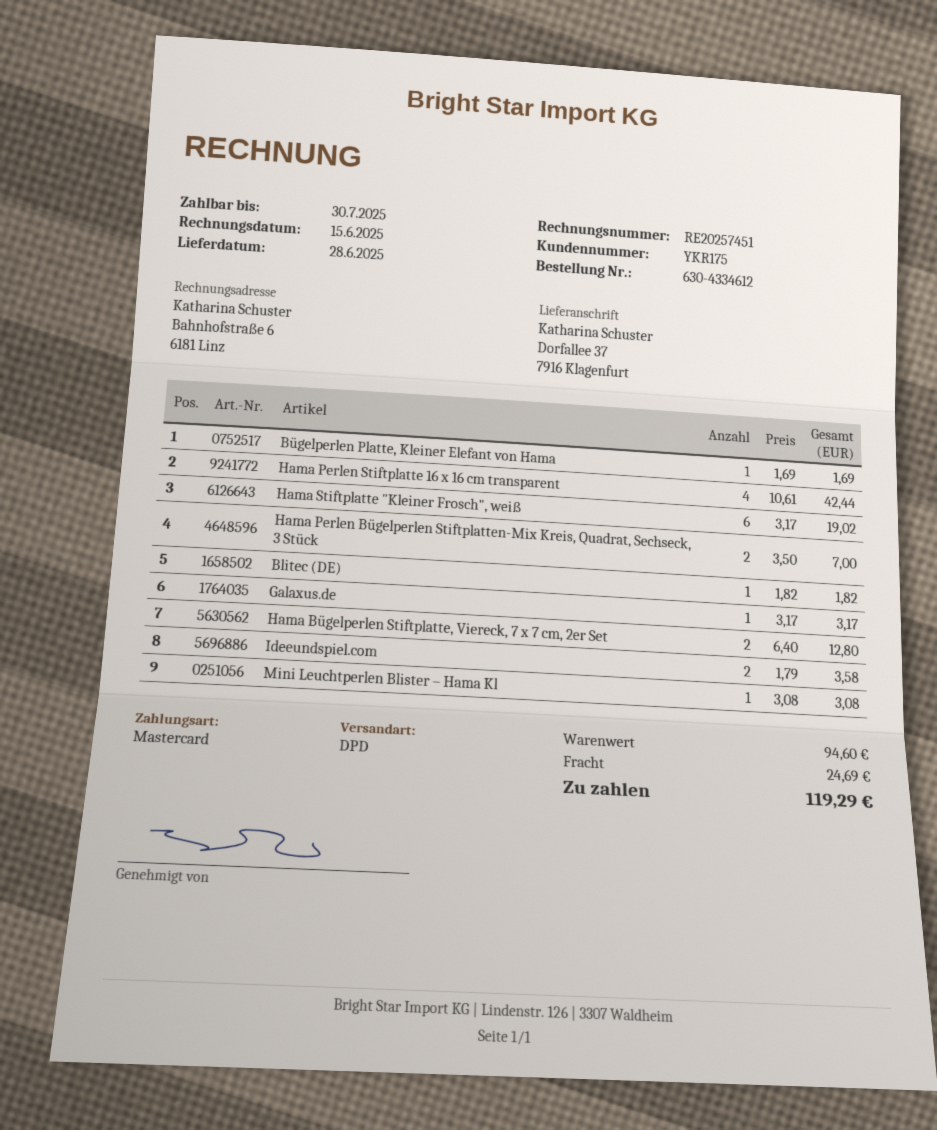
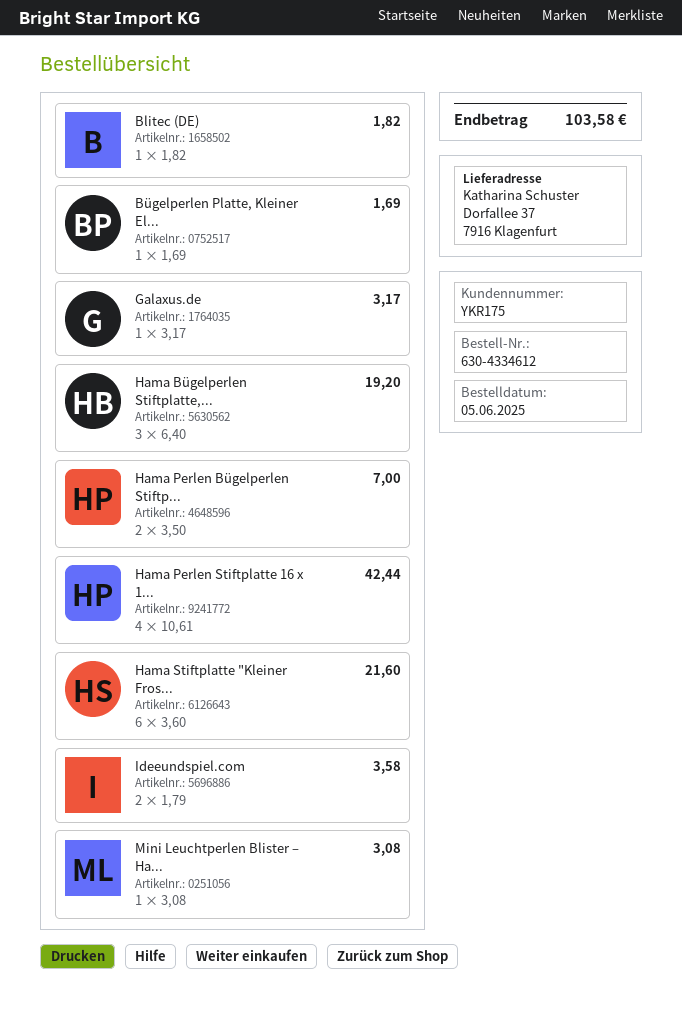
Hama Stiftplatte "Kleiner Frosch", weiß: 6 x 3.17 = 19.02 -> 6 x 3.60 = 21.60
Hama Bügelperlen Stiftplatte, Viereck, 7 x 7 cm, 2er Set: 2 x 6.40 = 12.80 -> 3 x 6.40 = 19.20
shipping: 24.69 -> none
total: 119.29 -> 103.58

